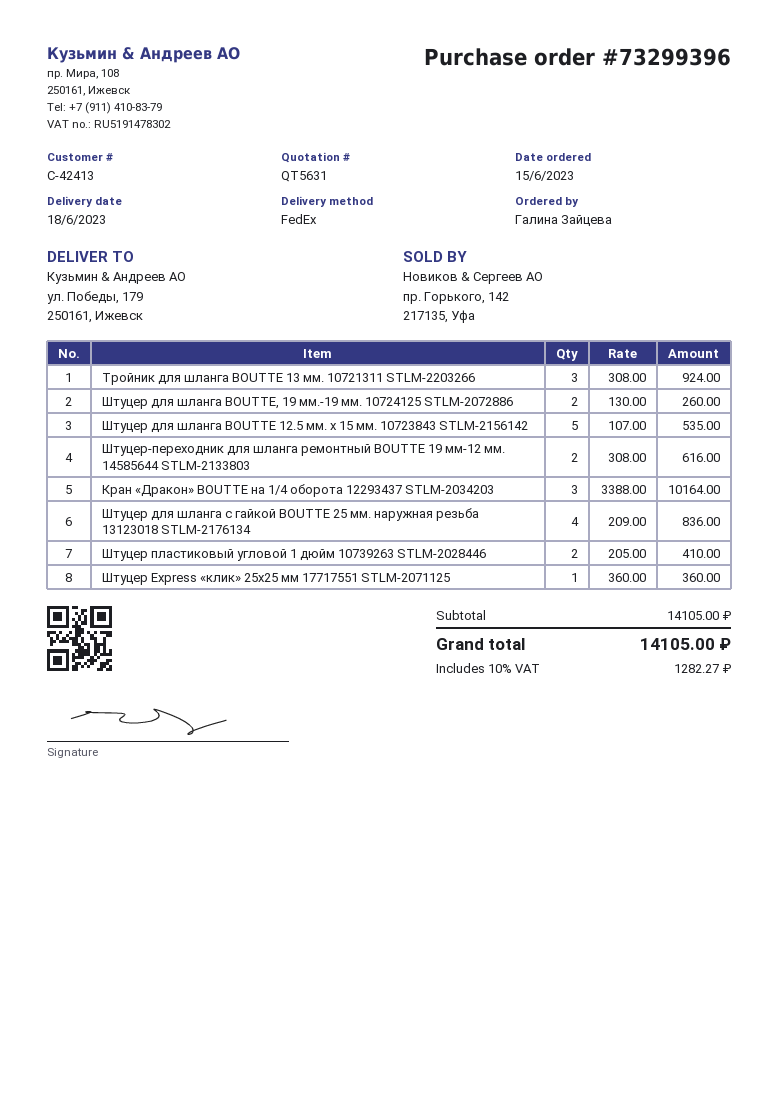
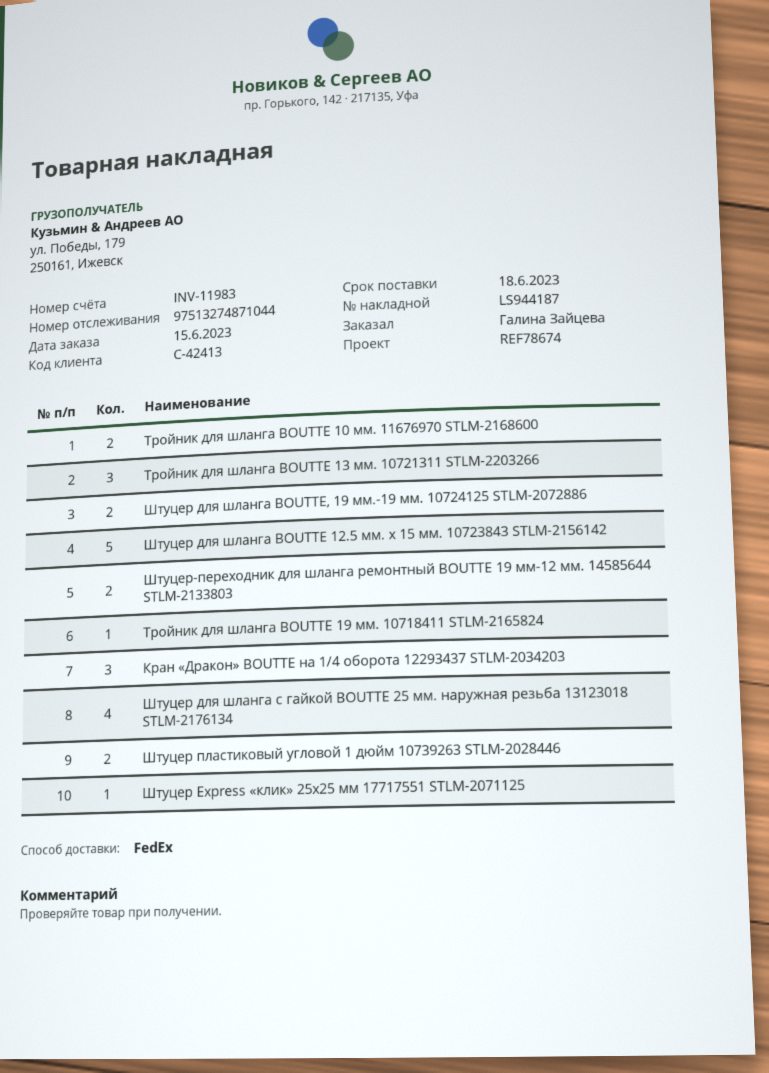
Тройник для шланга BOUTTE 10 мм. 11676970 STLM-2168600: none -> 2
Тройник для шланга BOUTTE 19 мм. 10718411 STLM-2165824: none -> 1

